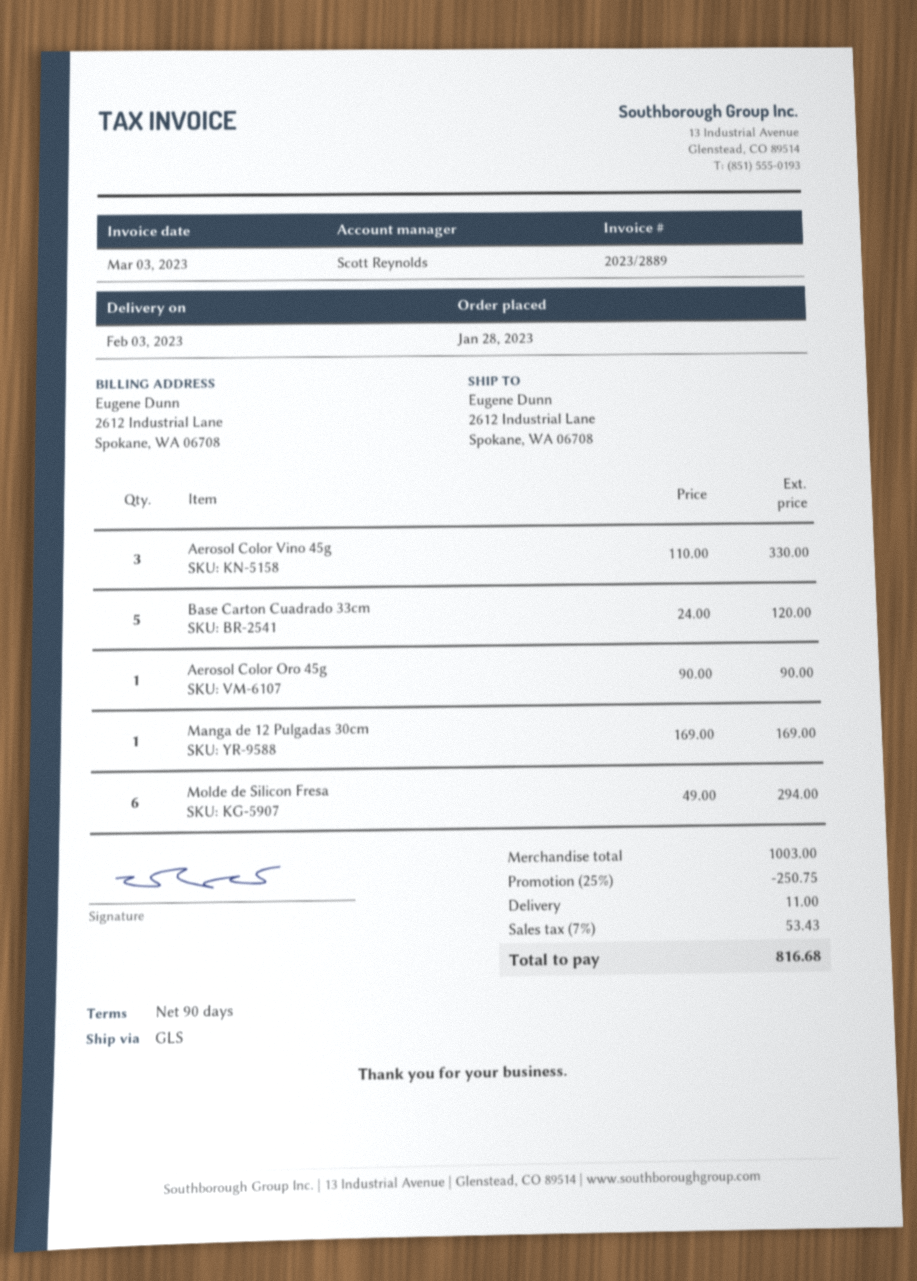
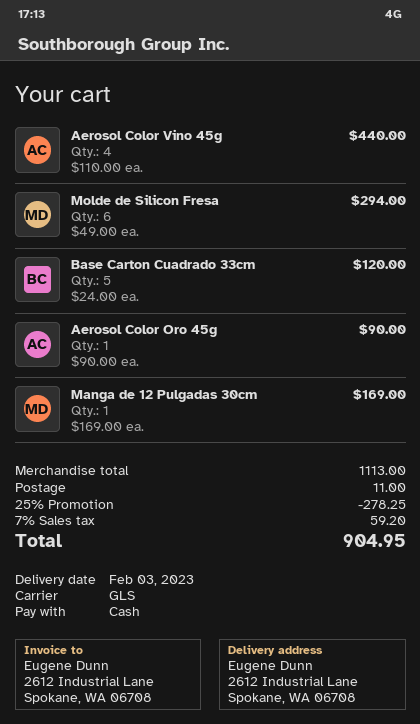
Aerosol Color Vino 45g: 3 x 110.00 = 330.00 -> 4 x 110.00 = 440.00
subtotal: 1003.00 -> 1113.00
discount: 25% = 250.75 -> 25% = 278.25
tax: 7% = 53.43 -> 7% = 59.20
total: 816.68 -> 904.95

